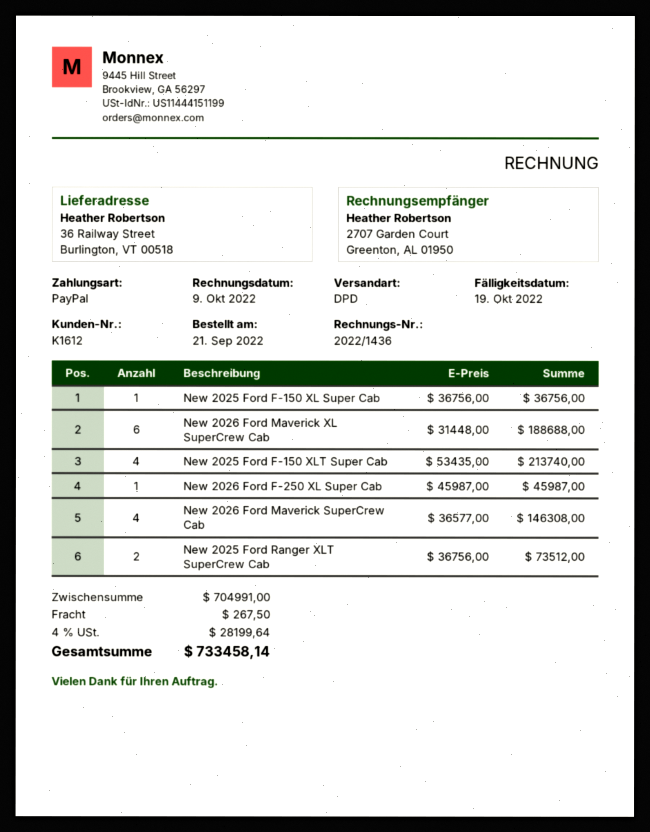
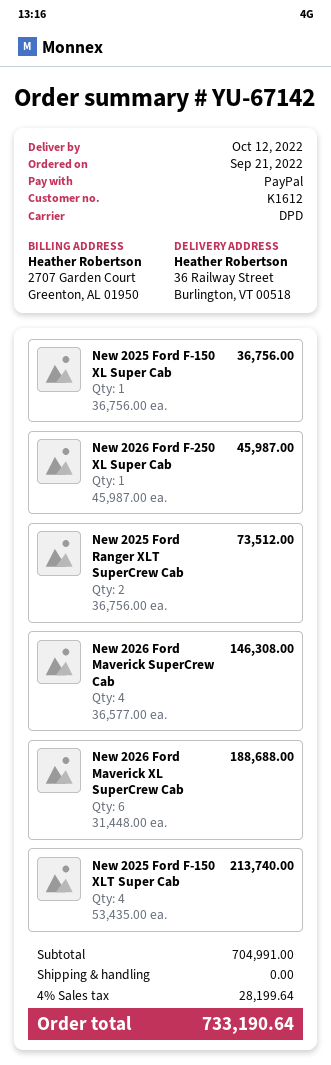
shipping: 267.50 -> 0.00
total: 733458.14 -> 733190.64

